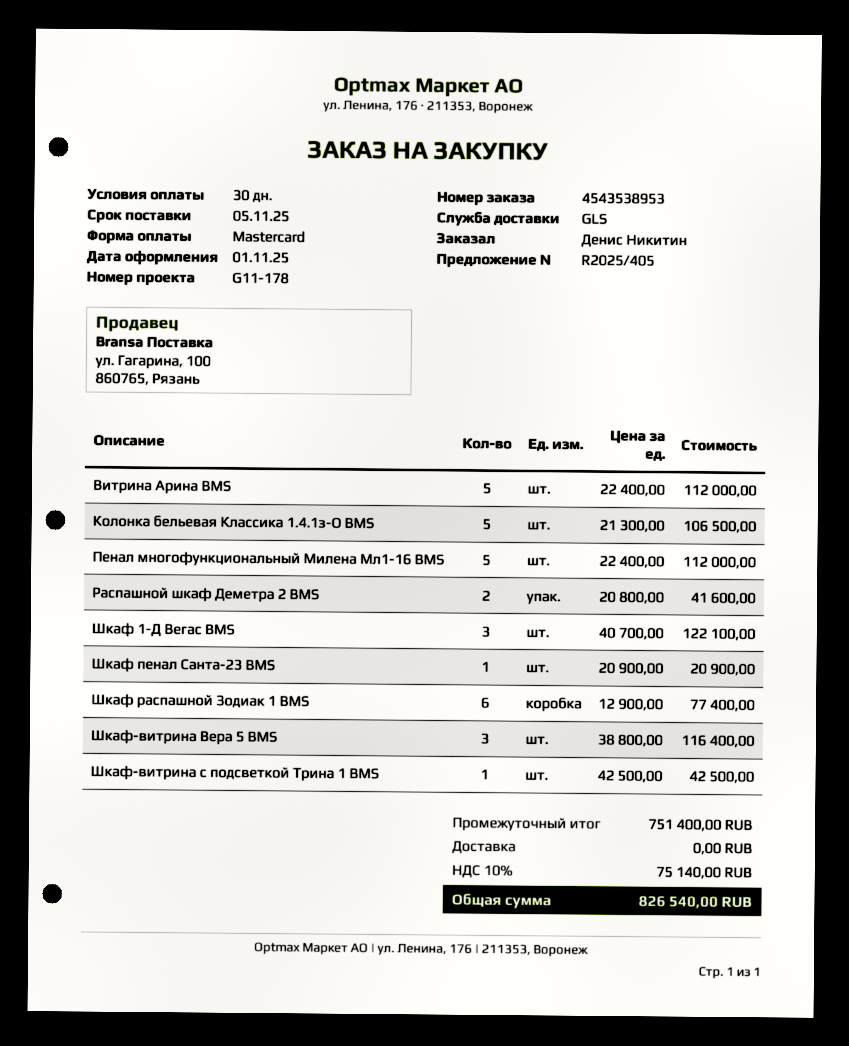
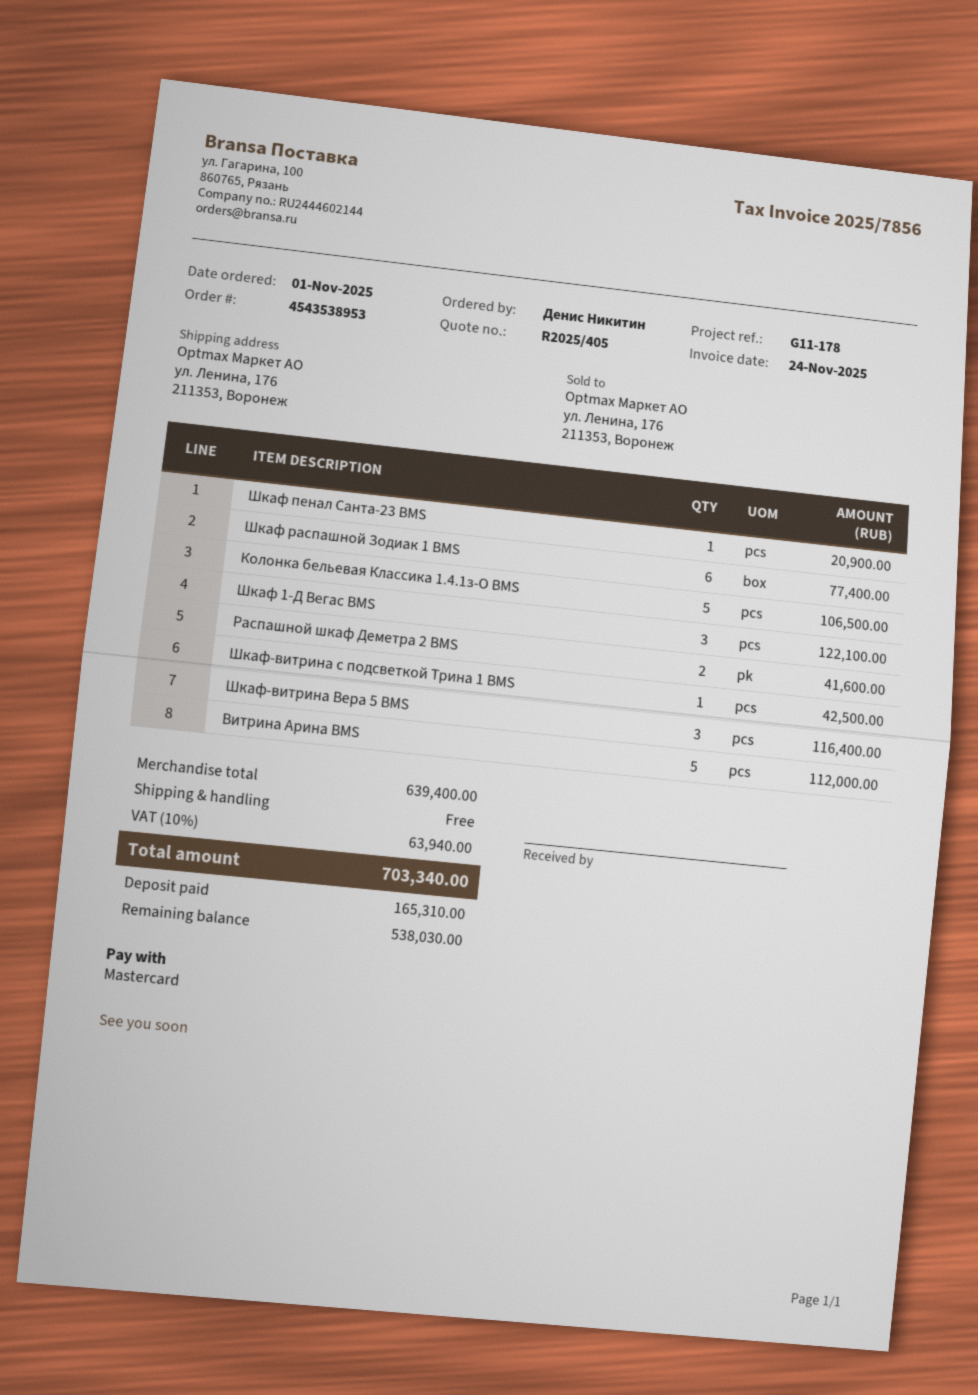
Пенал многофункциональный Милена Мл1-16 BMS: 5 for 112000.00 -> none
subtotal: 751400.00 -> 639400.00
tax: 10% = 75140.00 -> 10% = 63940.00
total: 826540.00 -> 703340.00

